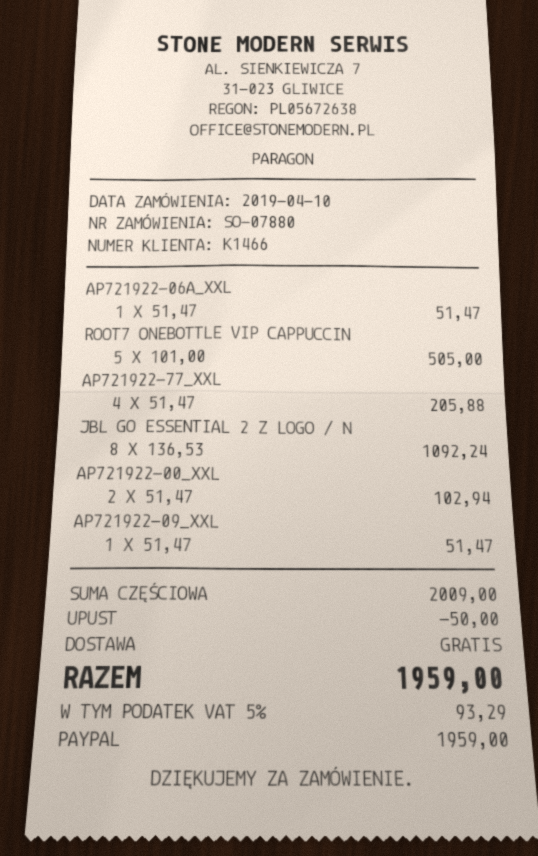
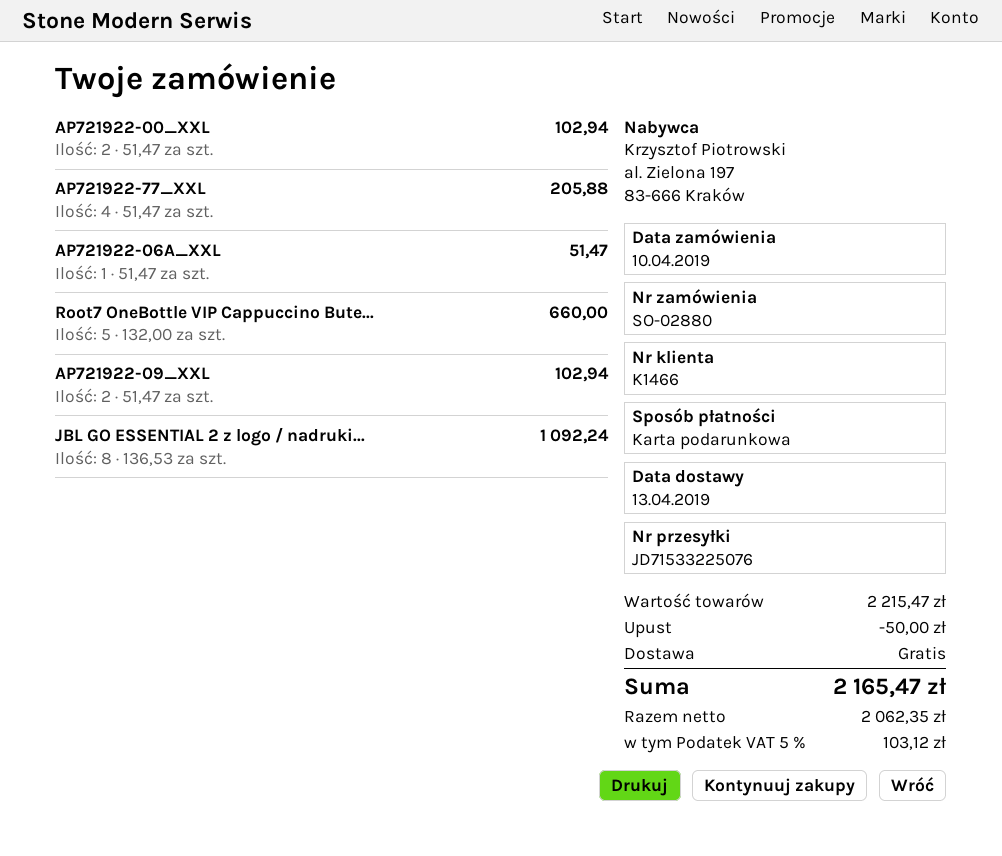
order number: SO-07880 -> SO-02880
payment method: PayPal -> gift card
ROOT7 ONEBOTTLE VIP CAPPUCCIN: 5 x 101.00 = 505.00 -> 5 x 132.00 = 660.00
AP721922-09_XXL: 1 x 51.47 = 51.47 -> 2 x 51.47 = 102.94
subtotal: 2009.00 -> 2215.47
tax: 5% = 93.29 -> 5% = 103.12
total: 1959.00 -> 2165.47

